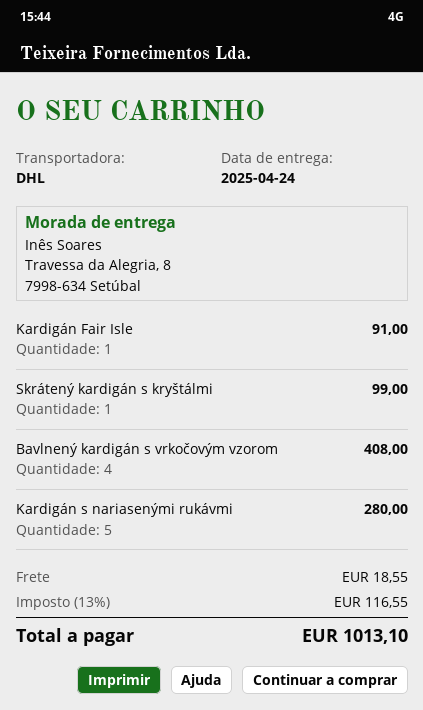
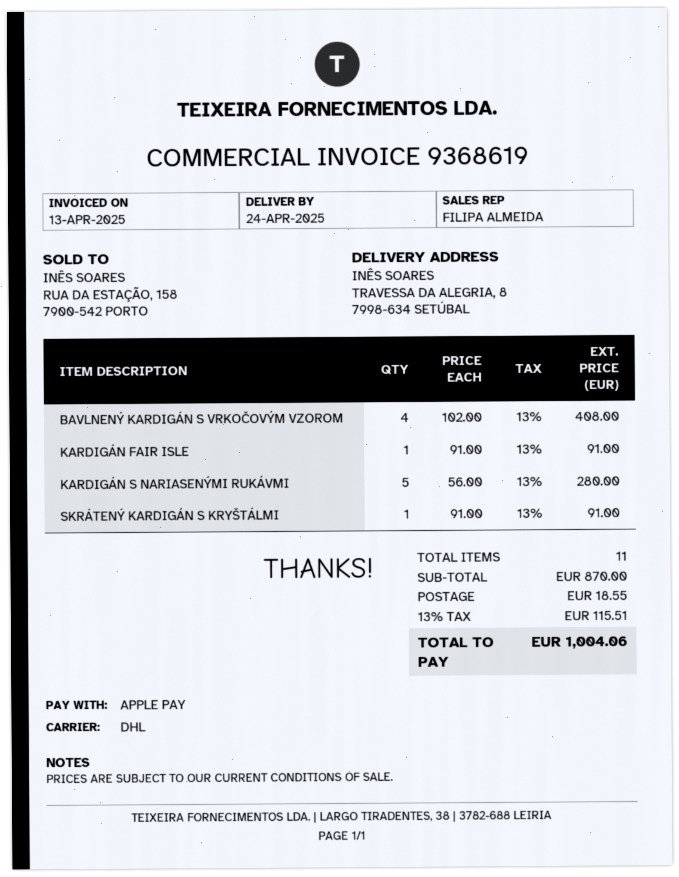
Skrátený kardigán s kryštálmi: 1 for 99.00 -> 1 for 91.00
tax: 13% = 116.55 -> 13% = 115.51
total: 1013.10 -> 1004.06

